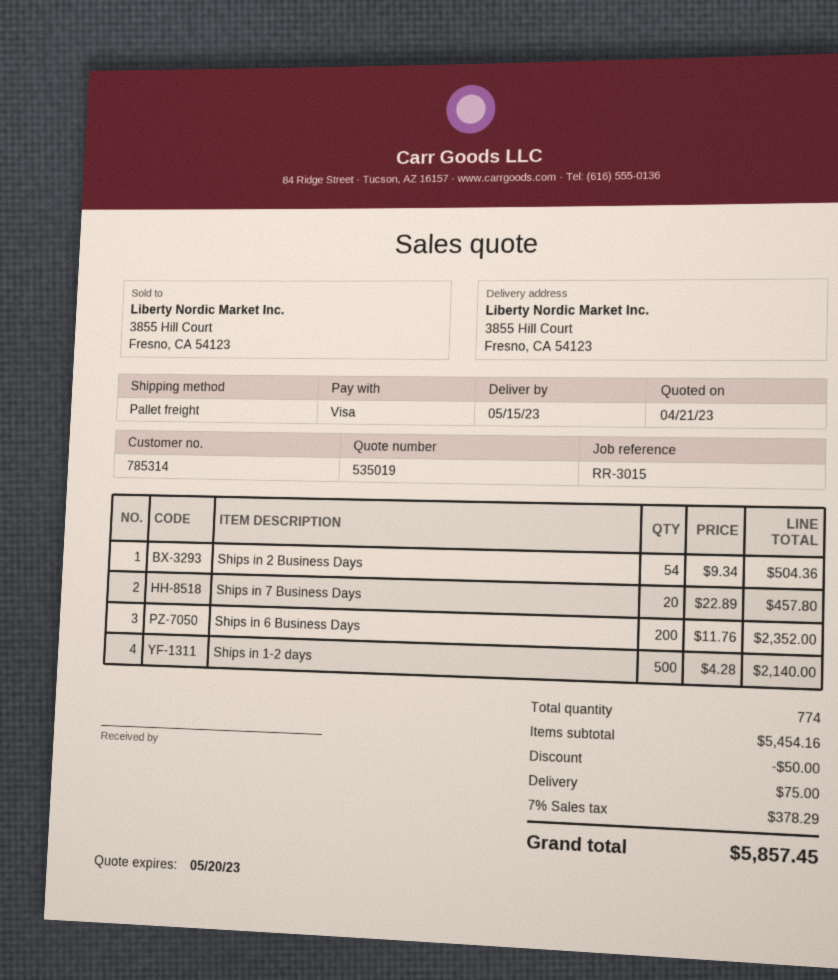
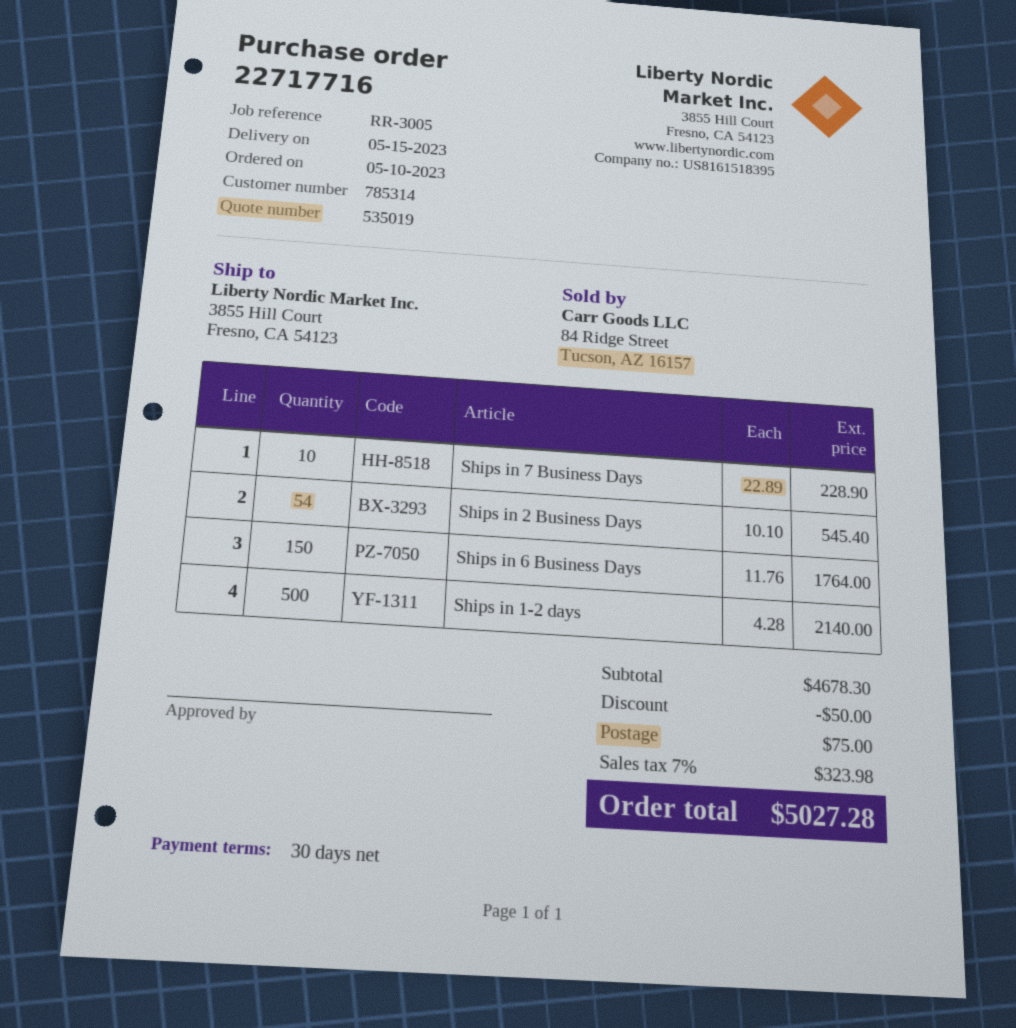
reference: RR-3015 -> RR-3005
Ships in 2 Business Days: 54 x 9.34 = 504.36 -> 54 x 10.10 = 545.40
Ships in 7 Business Days: 20 x 22.89 = 457.80 -> 10 x 22.89 = 228.90
Ships in 6 Business Days: 200 x 11.76 = 2352.00 -> 150 x 11.76 = 1764.00
subtotal: 5454.16 -> 4678.30
tax: 7% = 378.29 -> 7% = 323.98
total: 5857.45 -> 5027.28

